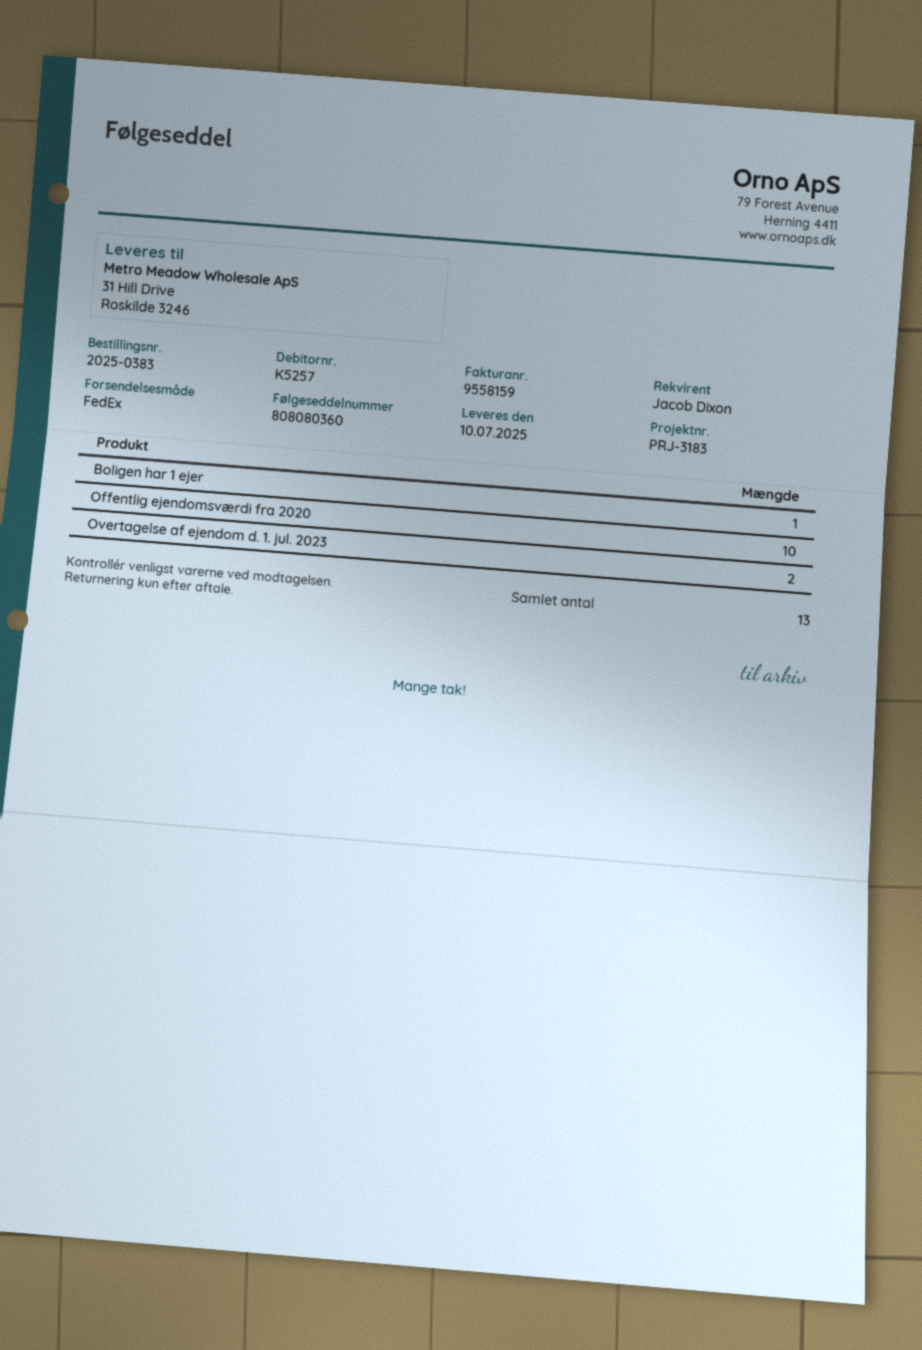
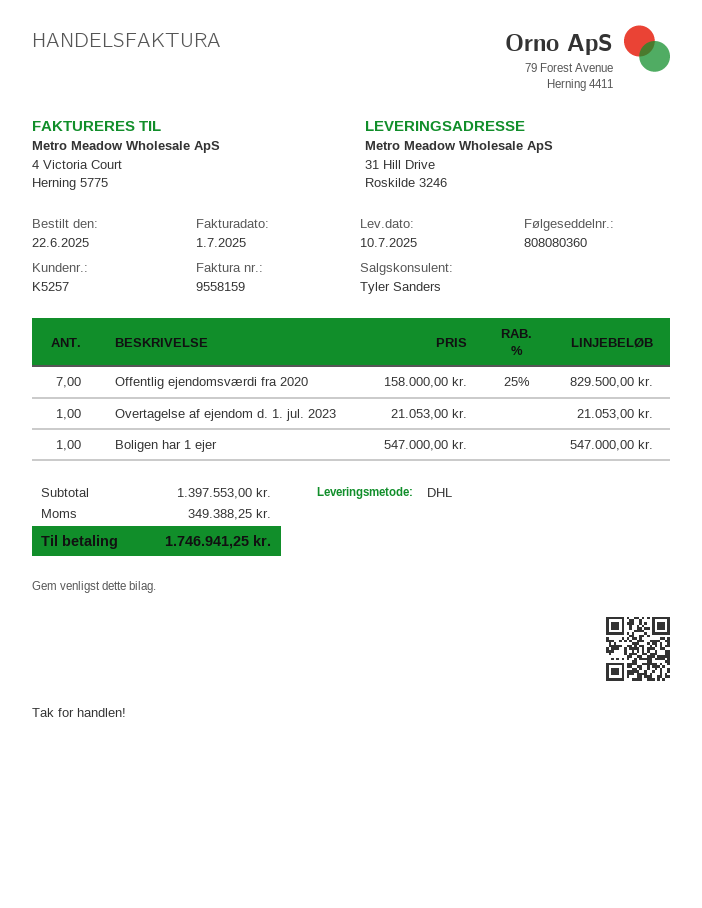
shipping method: FedEx -> DHL
Offentlig ejendomsværdi fra 2020: 10 -> 7
Overtagelse af ejendom d. 1. jul. 2023: 2 -> 1

